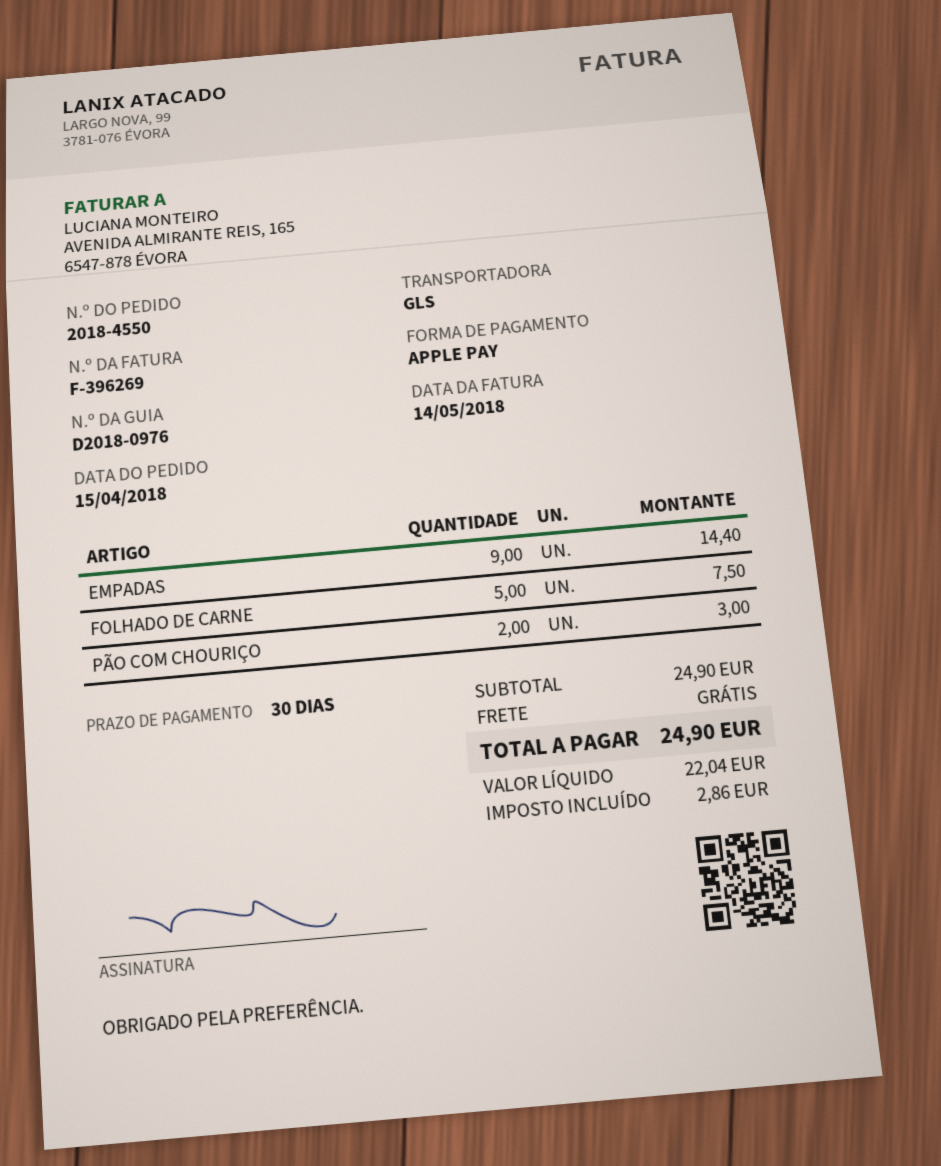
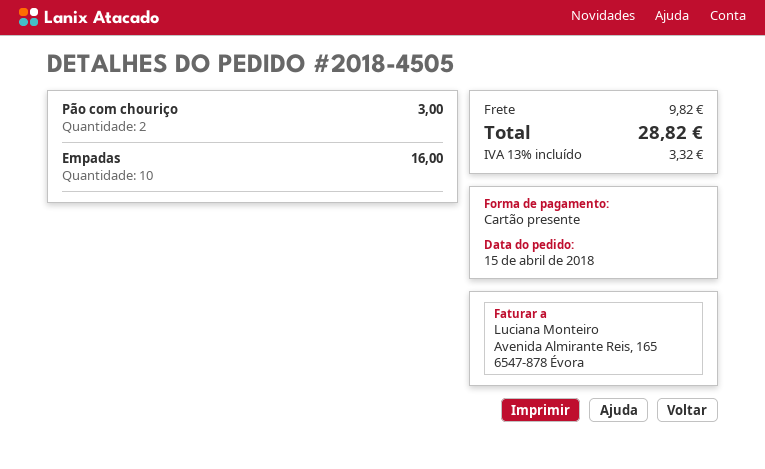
order number: 2018-4550 -> 2018-4505
payment method: Apple Pay -> gift card
EMPADAS: 9 for 14.40 -> 10 for 16.00
FOLHADO DE CARNE: 5 for 7.50 -> none
shipping: 0.00 -> 9.82
tax: 2.86 -> 3.32
total: 24.90 -> 28.82

